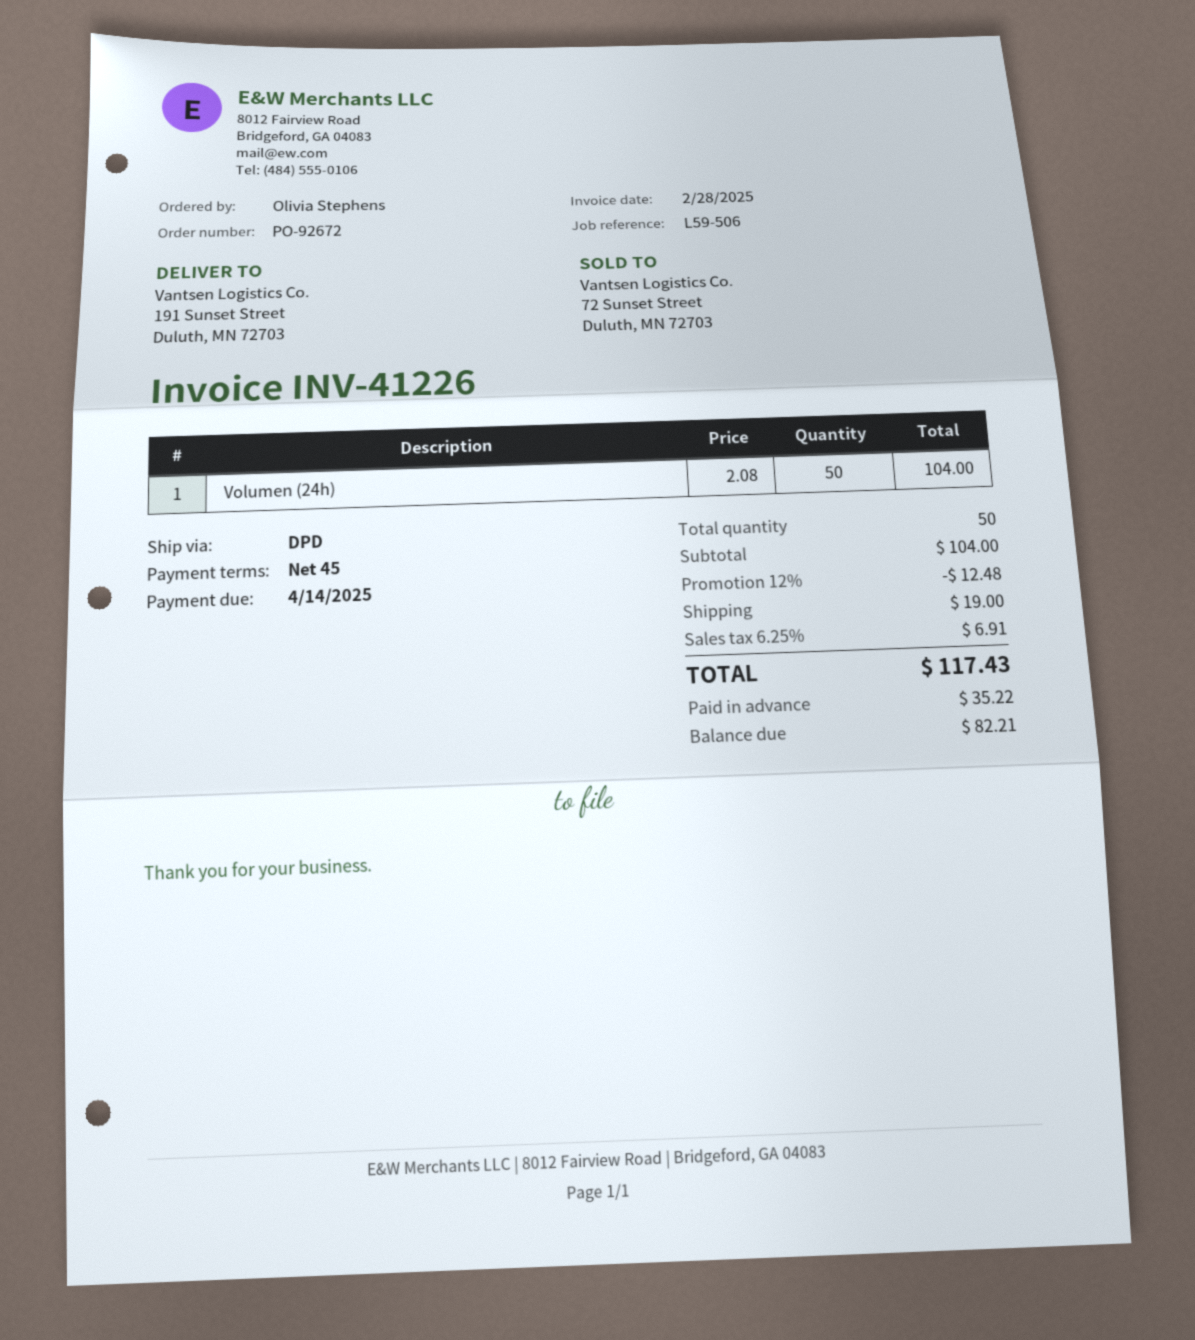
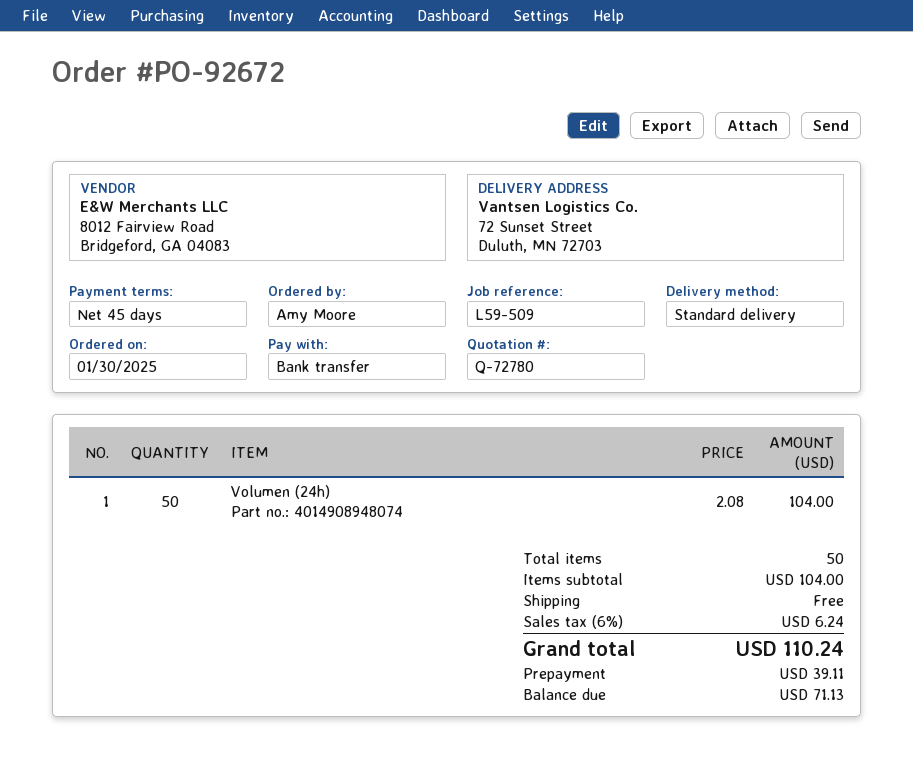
reference: L59-506 -> L59-509
ordered by: Olivia Stephens -> Amy Moore
shipping method: DPD -> standard
ship to: 191 Sunset Street, Duluth, MN 72703 -> 72 Sunset Street, Duluth, MN 72703
discount: 12% = 12.48 -> none
shipping: 19.00 -> 0.00
tax: 6.25% = 6.91 -> 6% = 6.24
total: 117.43 -> 110.24
deposit: 35.22 -> 39.11
balance: 82.21 -> 71.13

